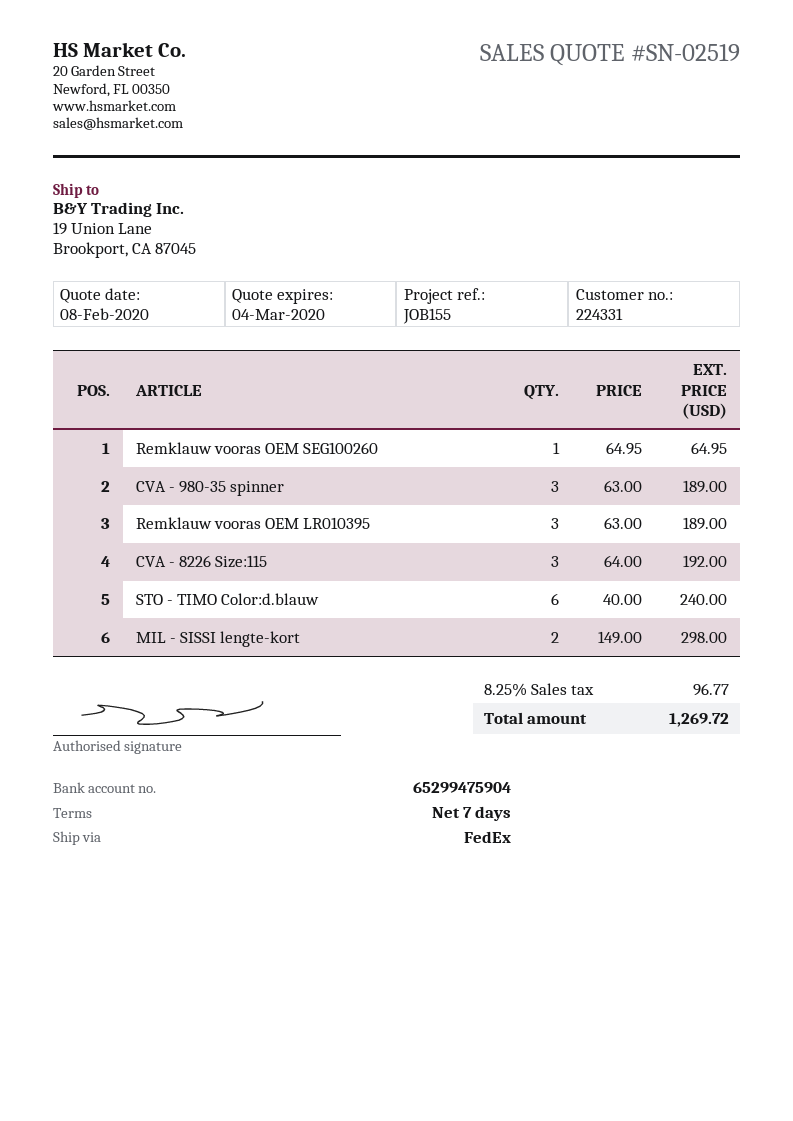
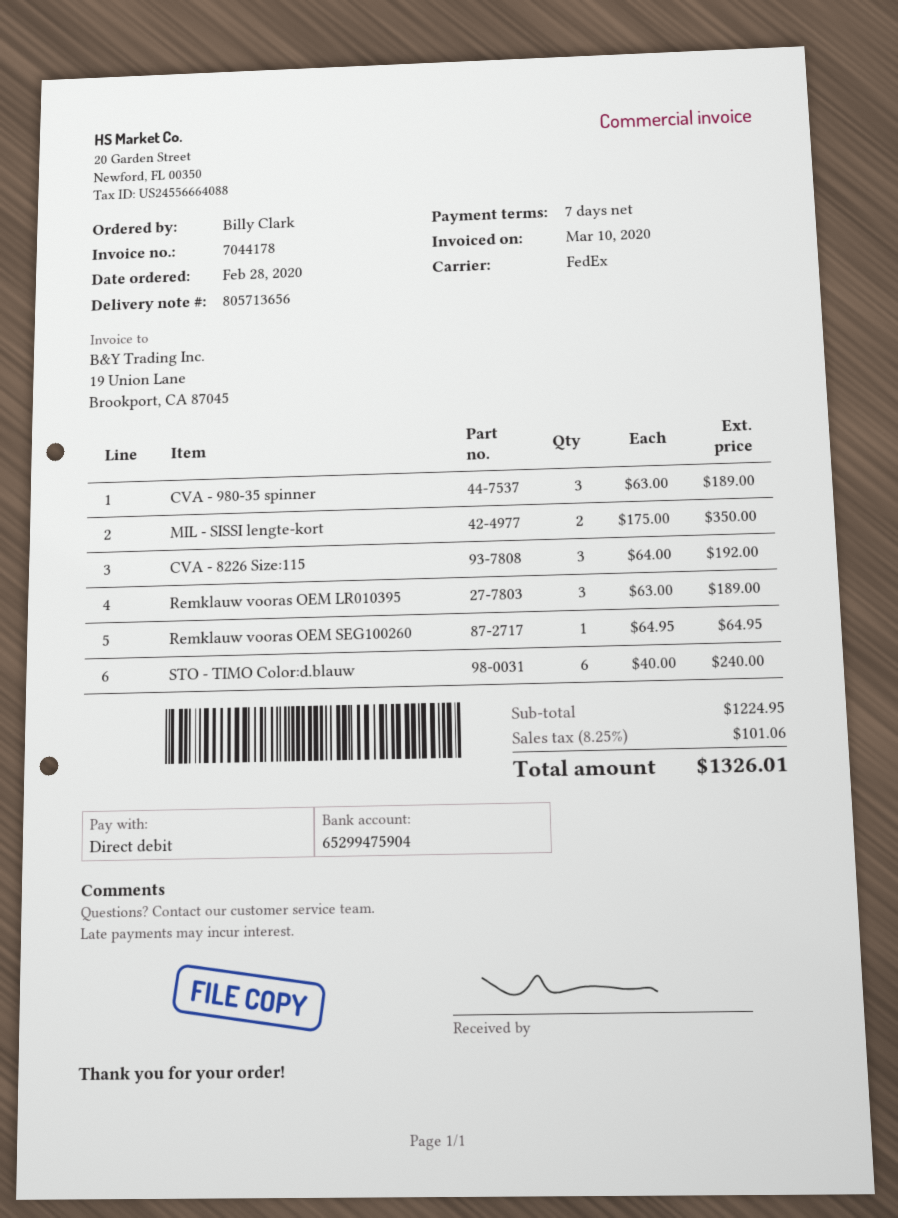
MIL - SISSI lengte-kort: 2 x 149.00 = 298.00 -> 2 x 175.00 = 350.00
tax: 8.25% = 96.77 -> 8.25% = 101.06
total: 1269.72 -> 1326.01

